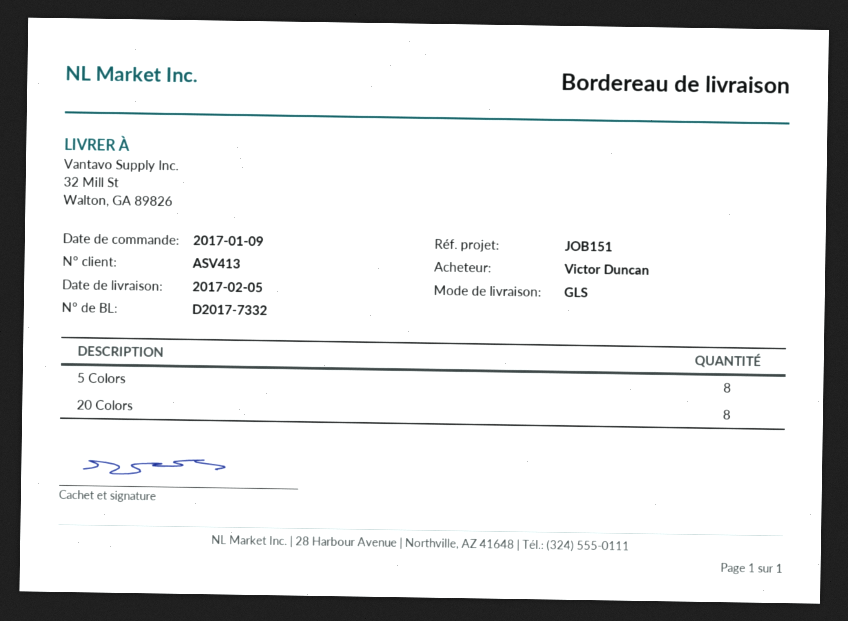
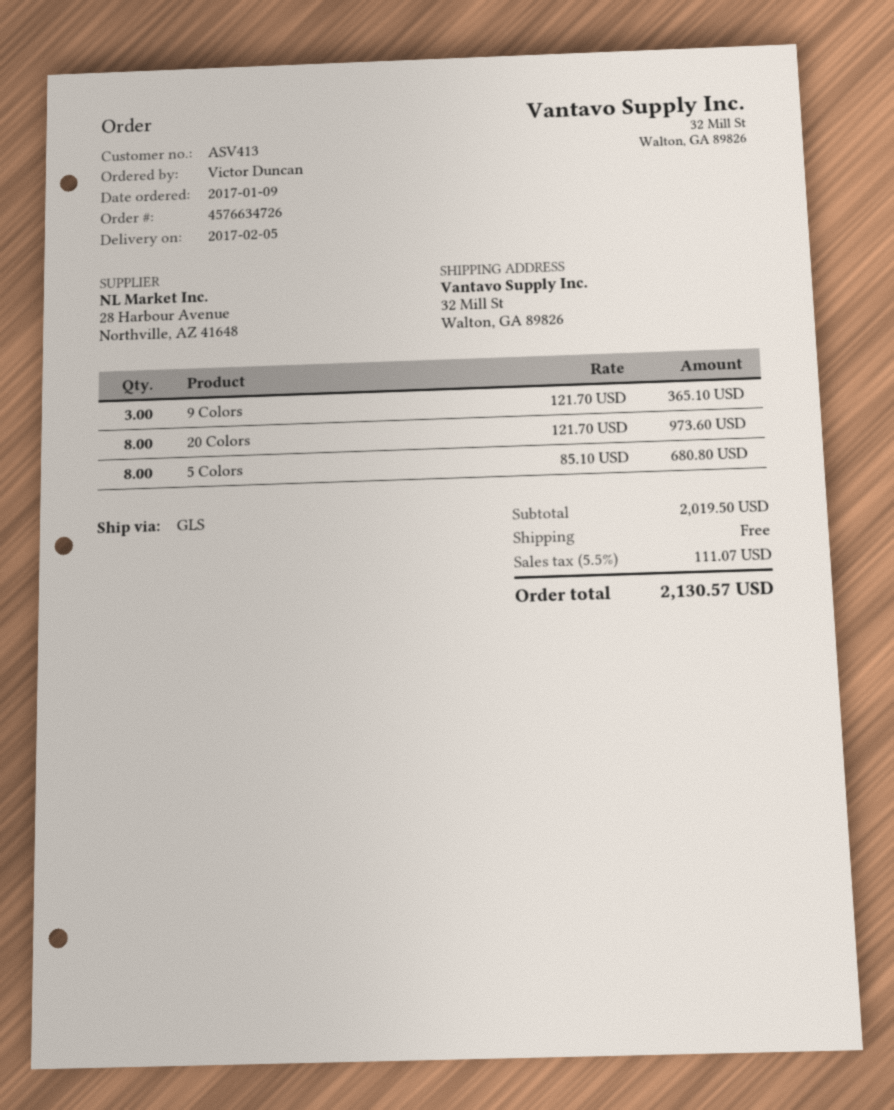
9 Colors: none -> 3

